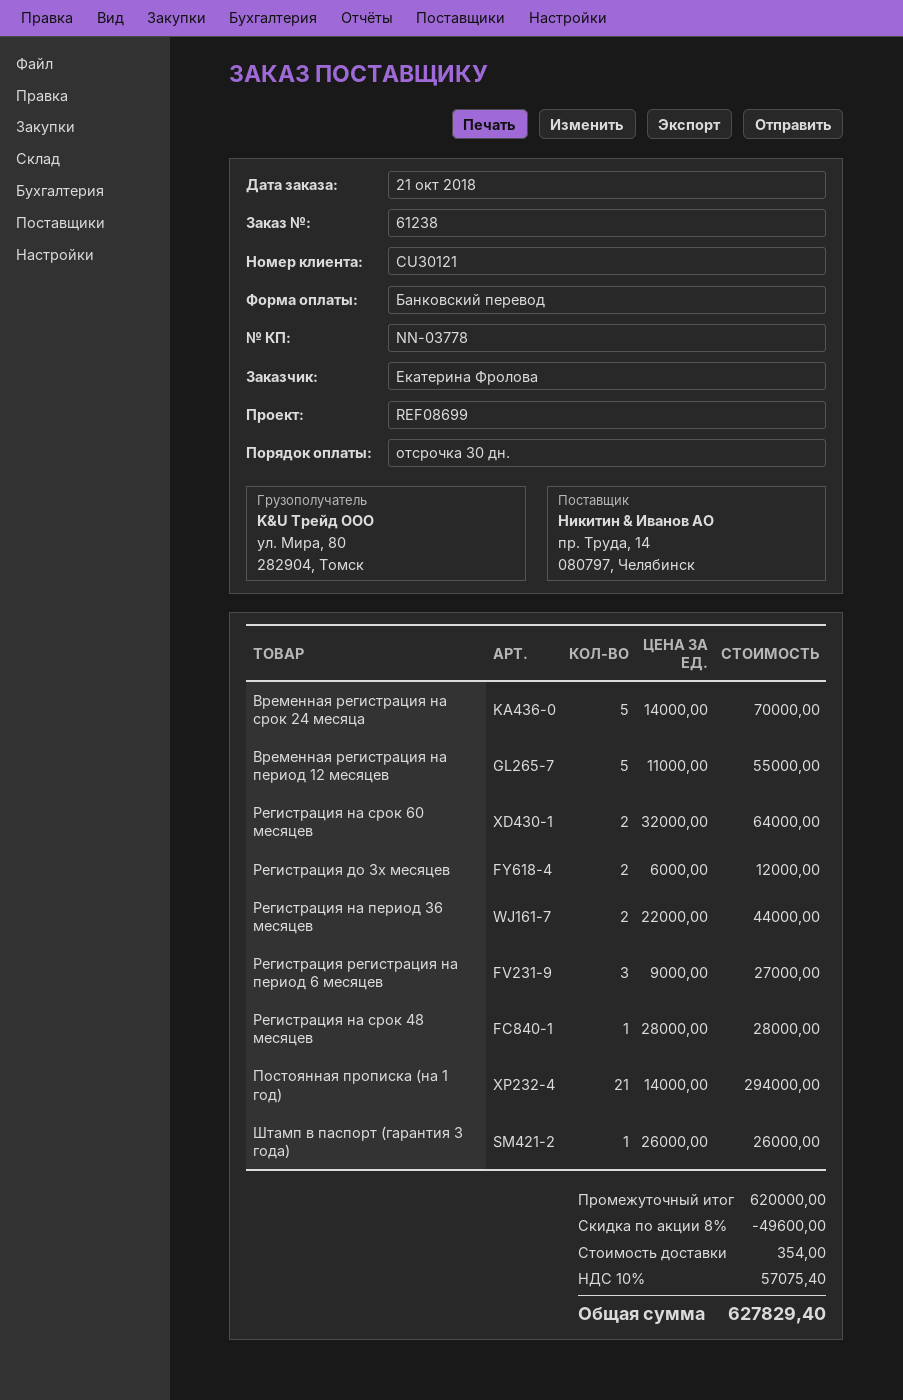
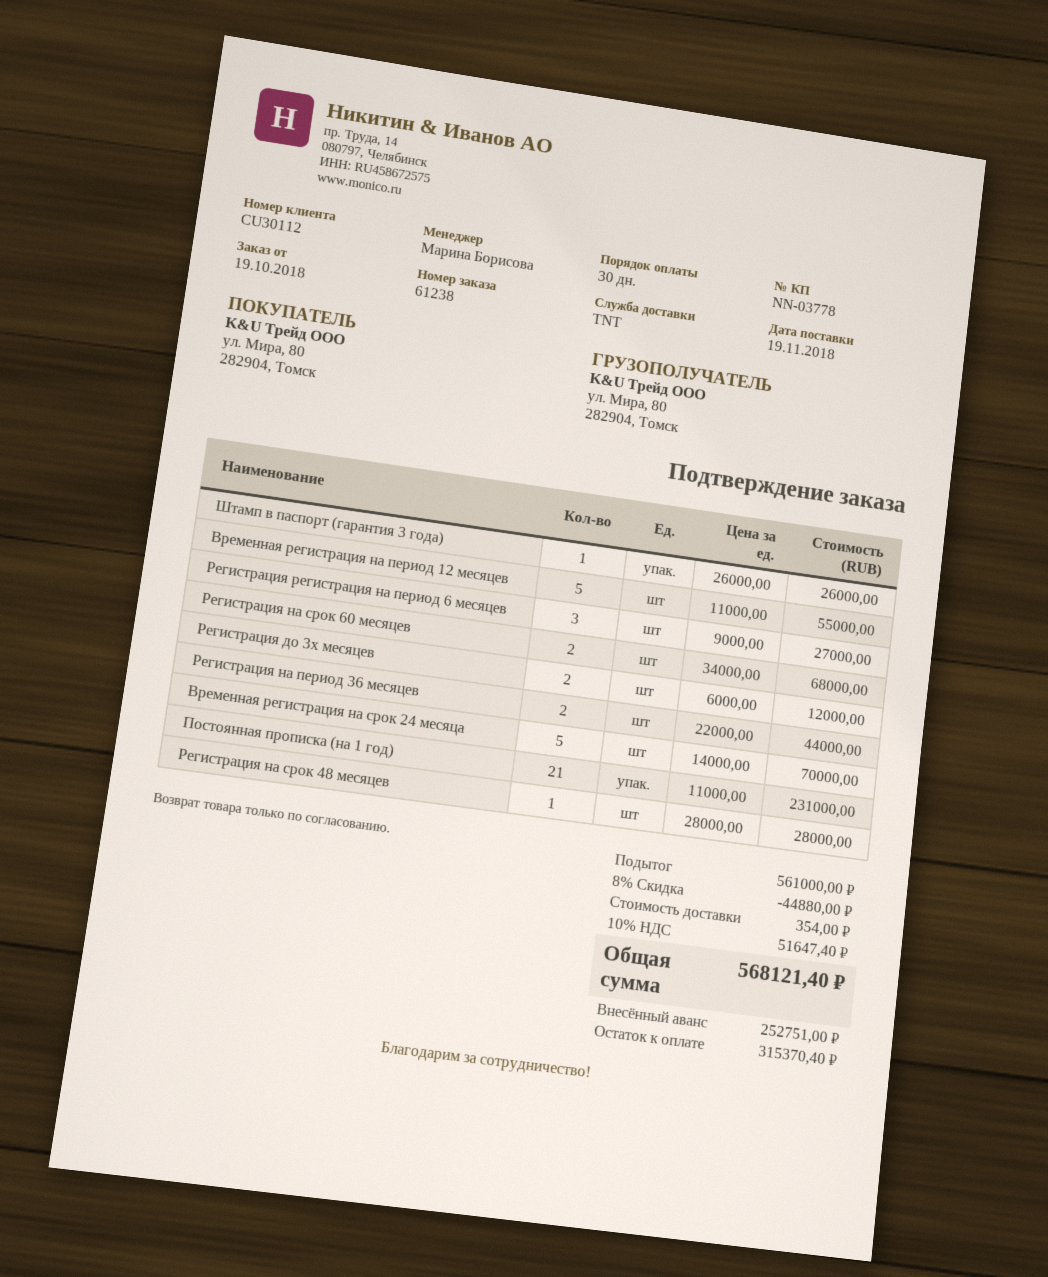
order date: 2018-10-21 -> 2018-10-19
customer number: CU30121 -> CU30112
Регистрация на срок 60 месяцев: 2 x 32000.00 = 64000.00 -> 2 x 34000.00 = 68000.00
Постоянная прописка (на 1 год): 21 x 14000.00 = 294000.00 -> 21 x 11000.00 = 231000.00
subtotal: 620000.00 -> 561000.00
discount: 8% = 49600.00 -> 8% = 44880.00
tax: 10% = 57075.40 -> 10% = 51647.40
total: 627829.40 -> 568121.40

